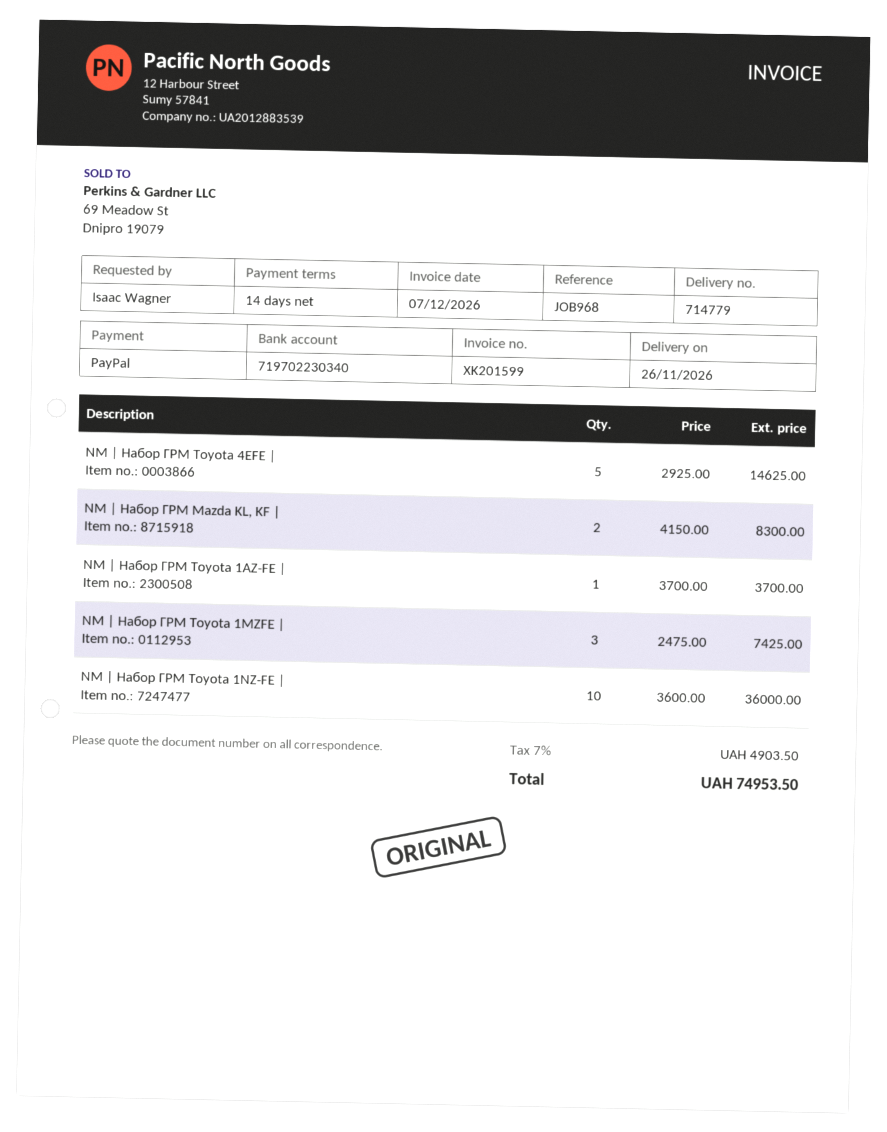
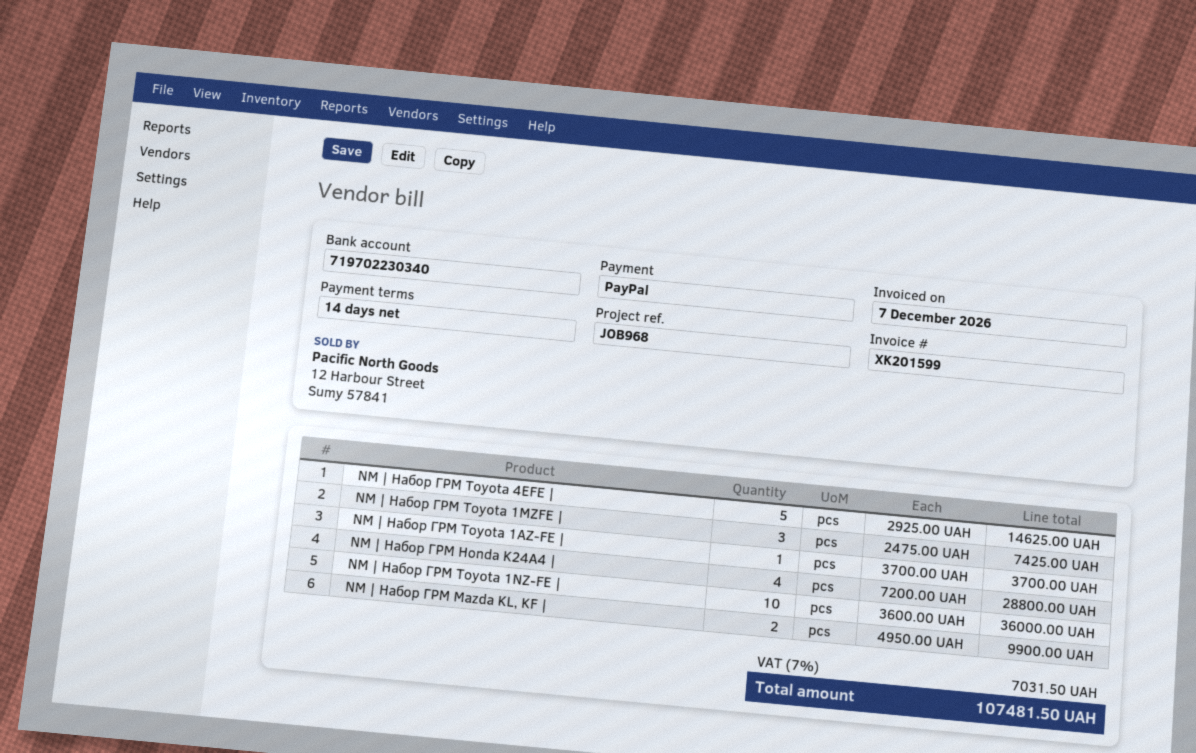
NM | Набор ГРМ Mazda KL, KF |: 2 x 4150.00 = 8300.00 -> 2 x 4950.00 = 9900.00
NM | Набор ГРМ Honda K24A4 |: none -> 4 x 7200.00 = 28800.00
tax: 7% = 4903.50 -> 7% = 7031.50
total: 74953.50 -> 107481.50

